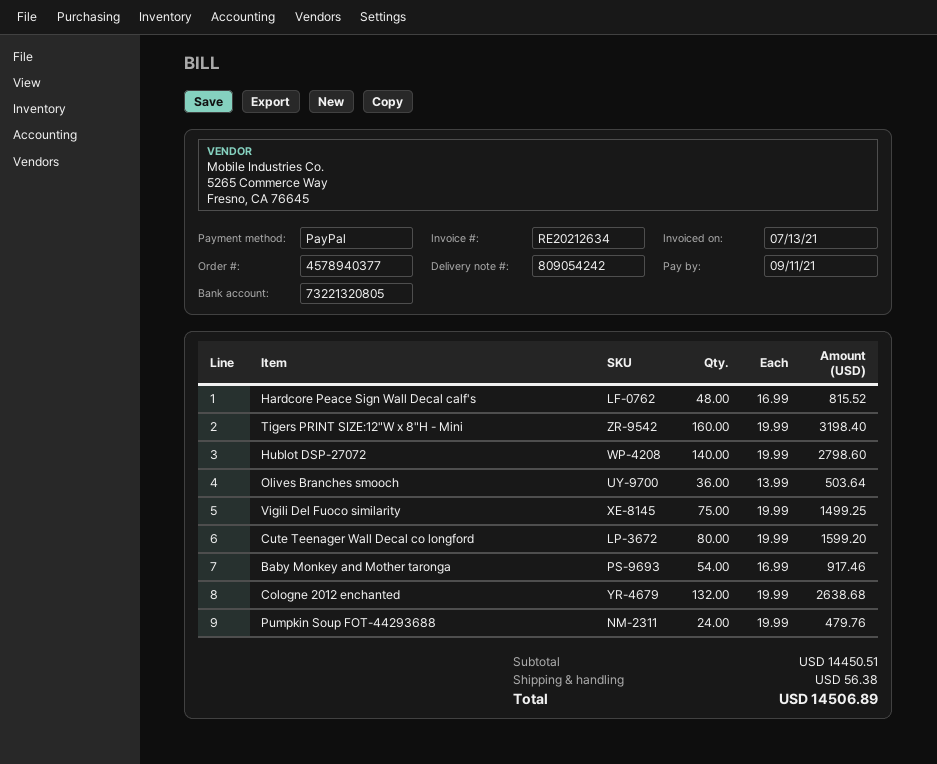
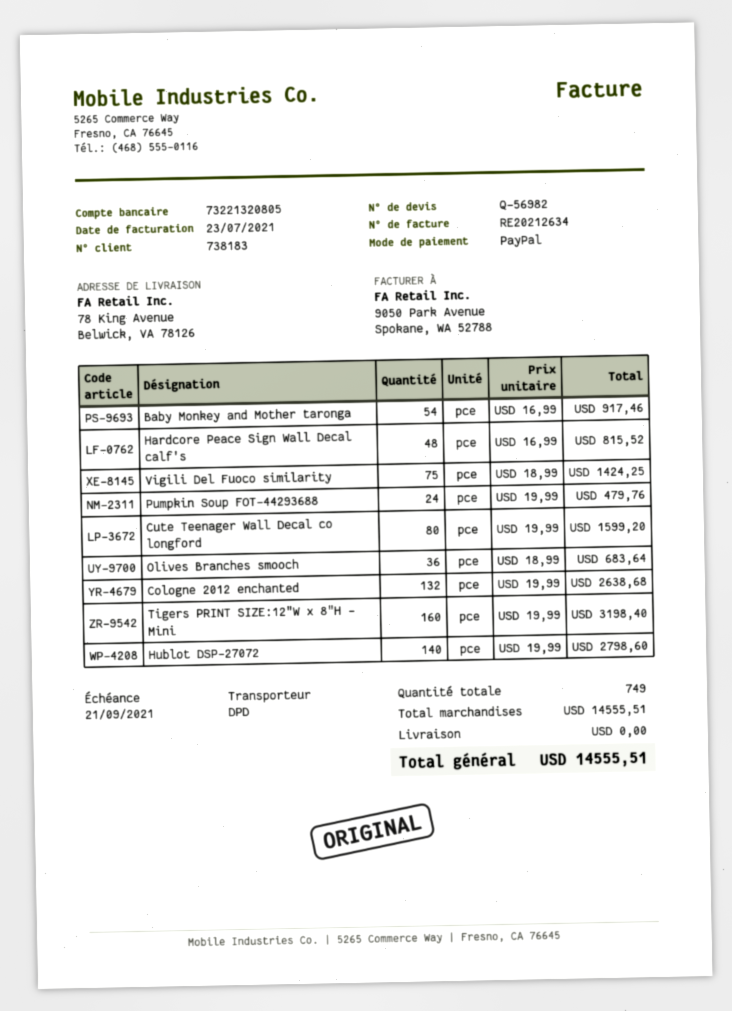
invoice date: 2021-07-13 -> 2021-07-23
due date: 2021-09-11 -> 2021-09-21
Olives Branches smooch: 36 x 13.99 = 503.64 -> 36 x 18.99 = 683.64
Vigili Del Fuoco similarity: 75 x 19.99 = 1499.25 -> 75 x 18.99 = 1424.25
subtotal: 14450.51 -> 14555.51
shipping: 56.38 -> 0.00
total: 14506.89 -> 14555.51

